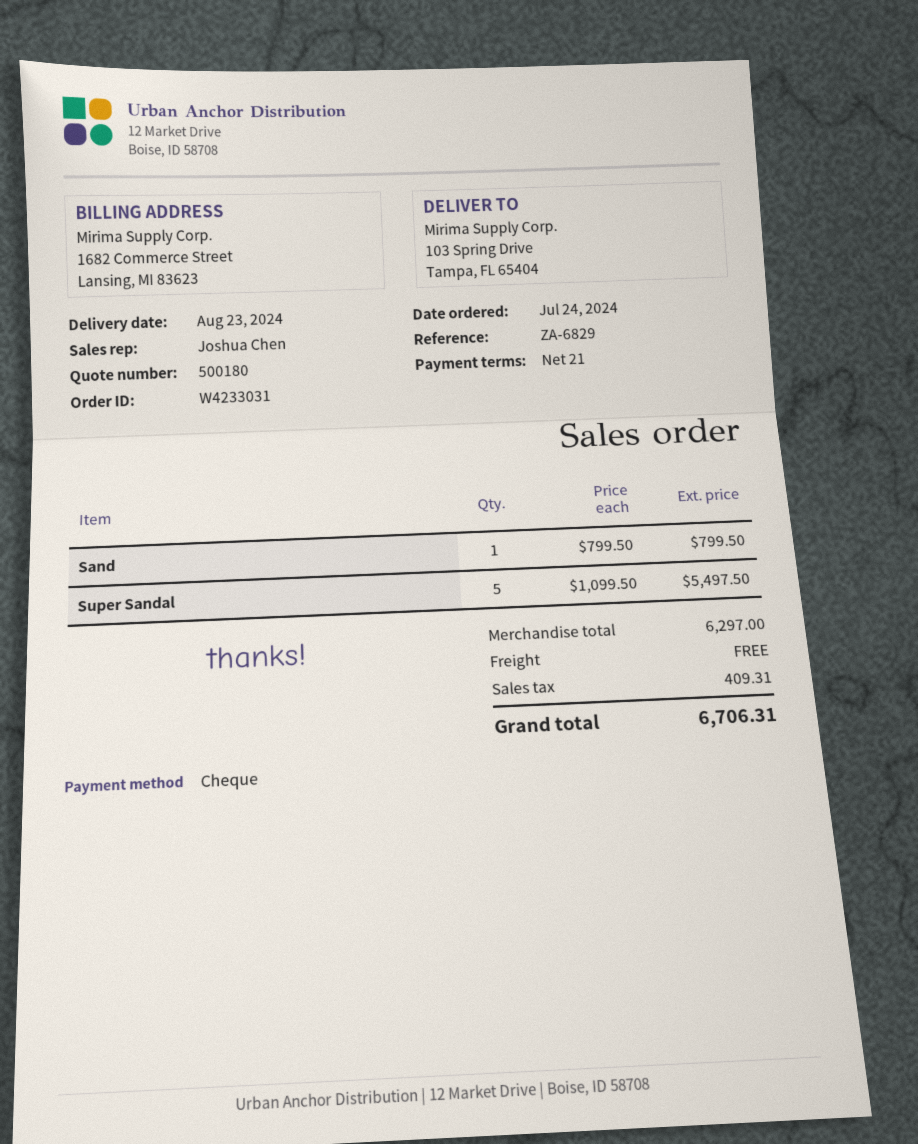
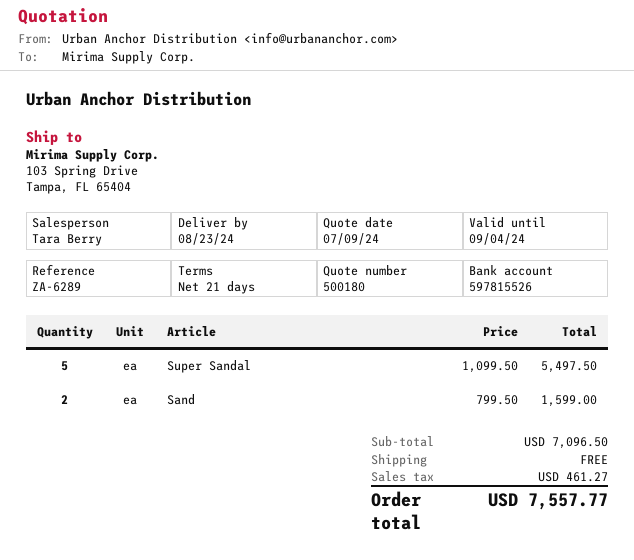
reference: ZA-6829 -> ZA-6289
sales rep: Joshua Chen -> Tara Berry
Sand: 1 x 799.50 = 799.50 -> 2 x 799.50 = 1599.00
subtotal: 6297.00 -> 7096.50
tax: 409.31 -> 461.27
total: 6706.31 -> 7557.77

